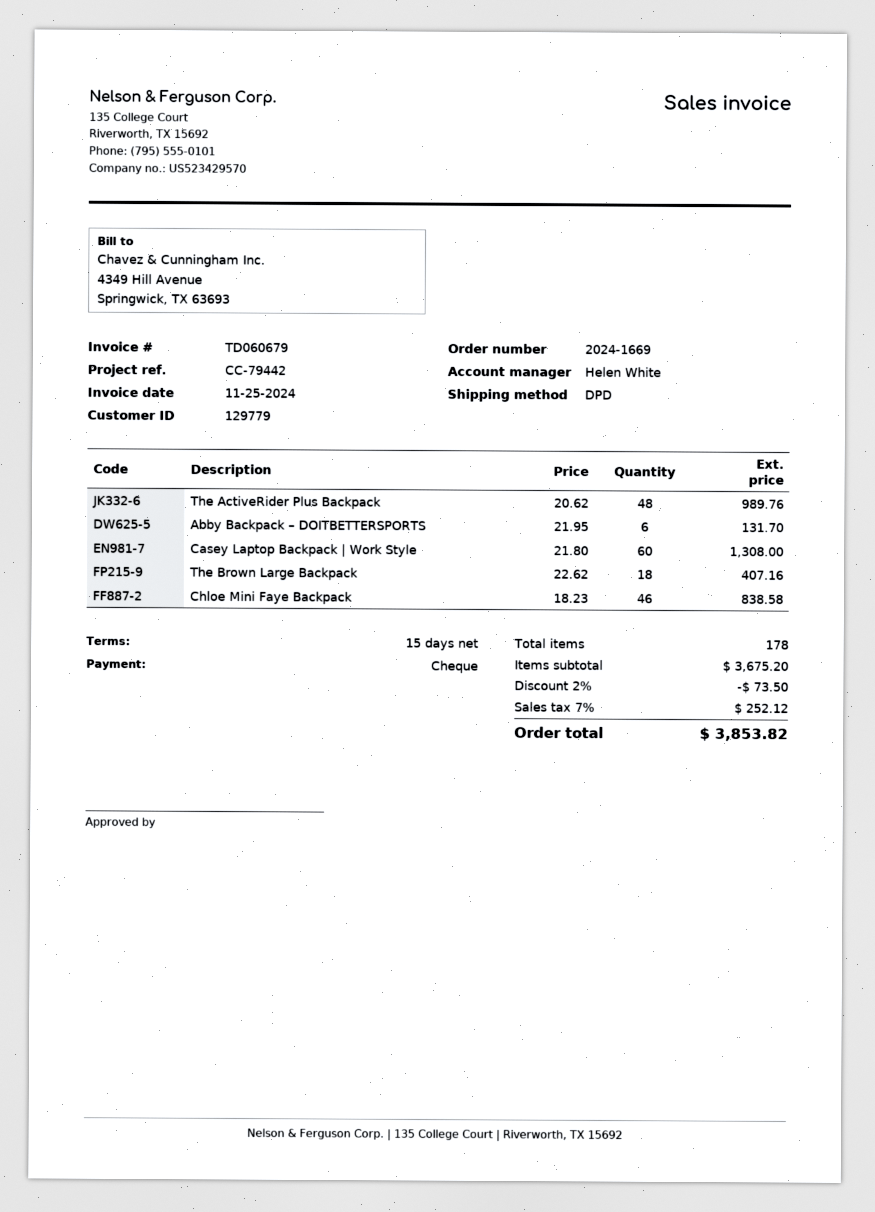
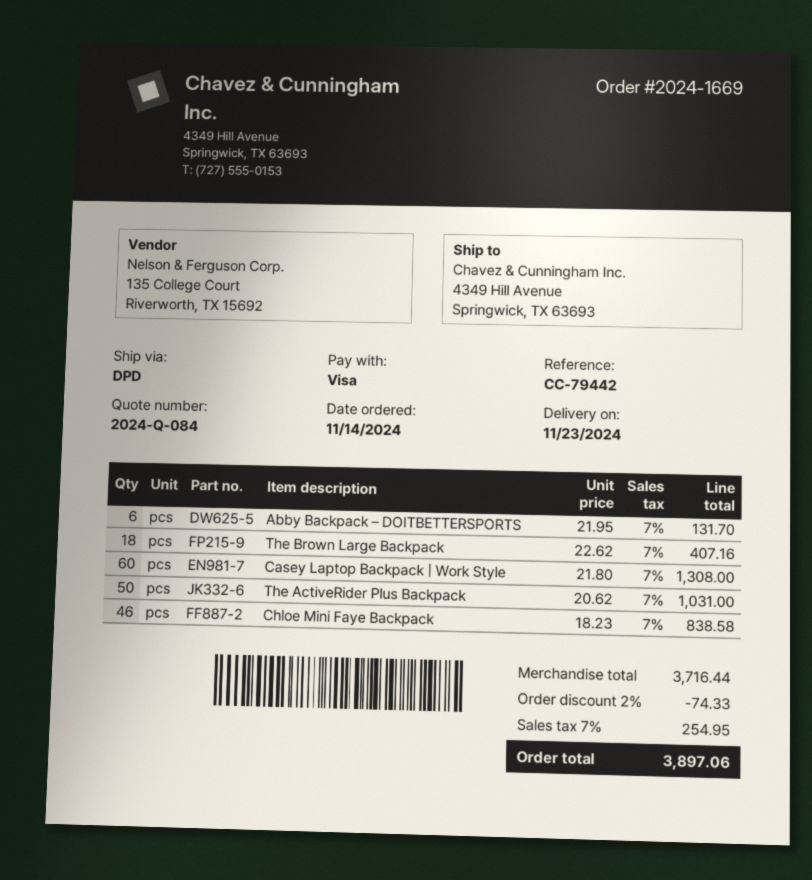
payment method: cheque -> Visa
The ActiveRider Plus Backpack: 48 x 20.62 = 989.76 -> 50 x 20.62 = 1031.00
subtotal: 3675.20 -> 3716.44
discount: 2% = 73.50 -> 2% = 74.33
tax: 7% = 252.12 -> 7% = 254.95
total: 3853.82 -> 3897.06

